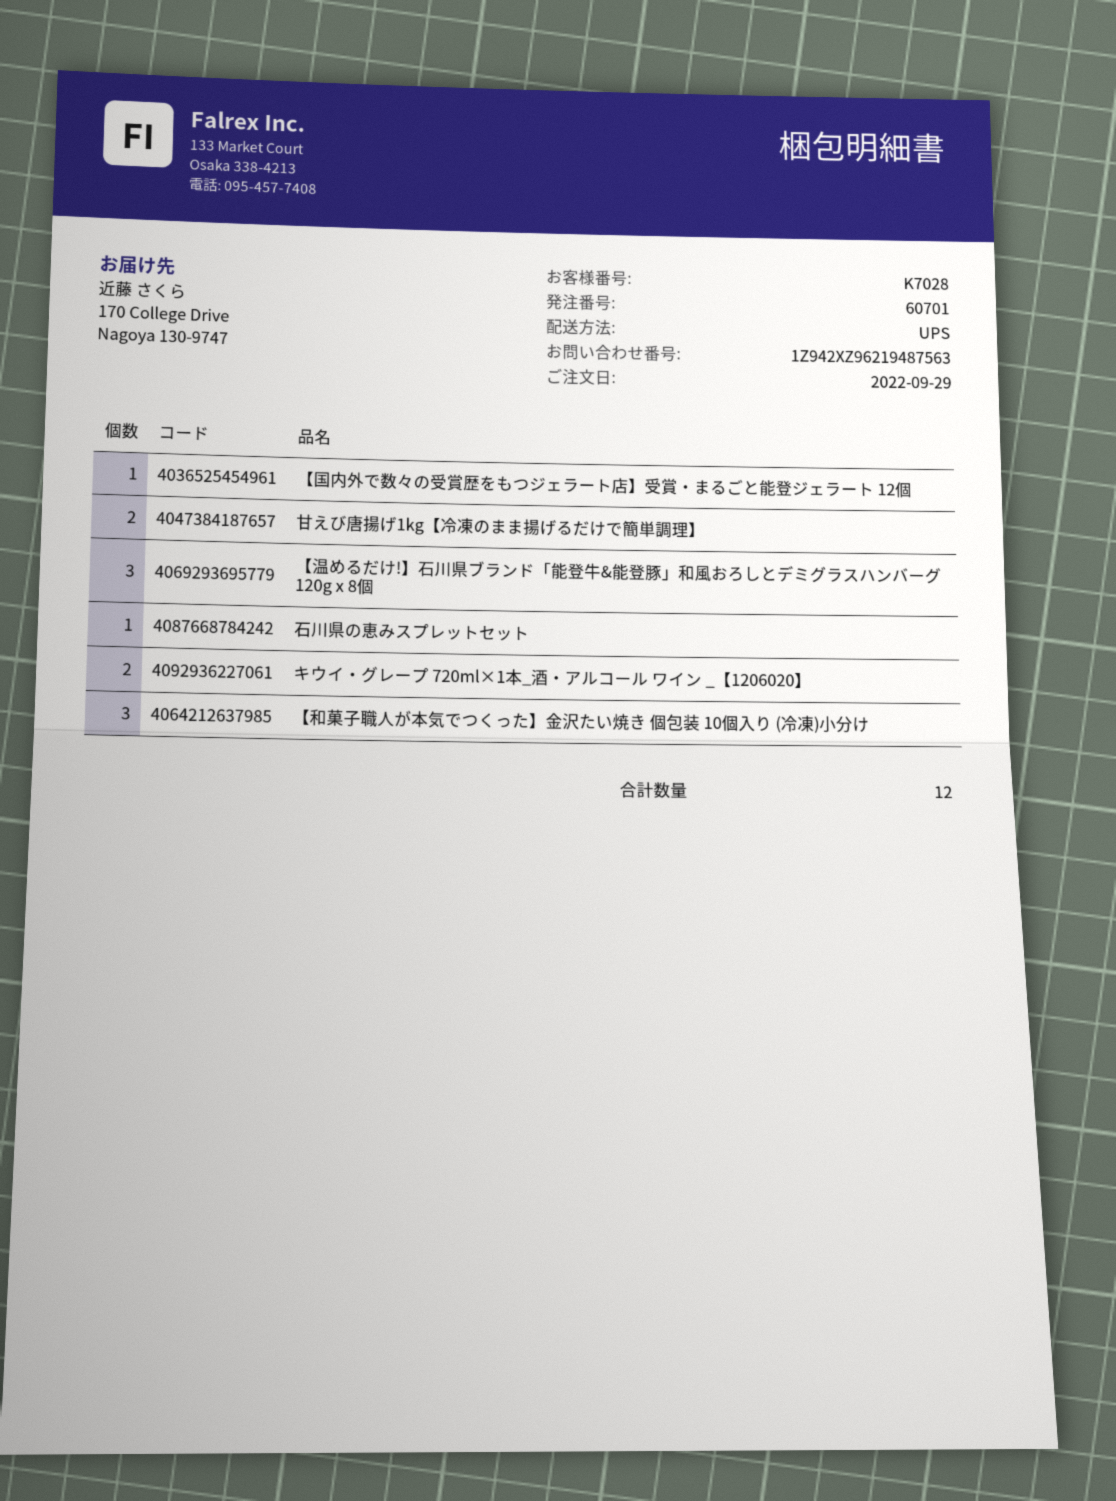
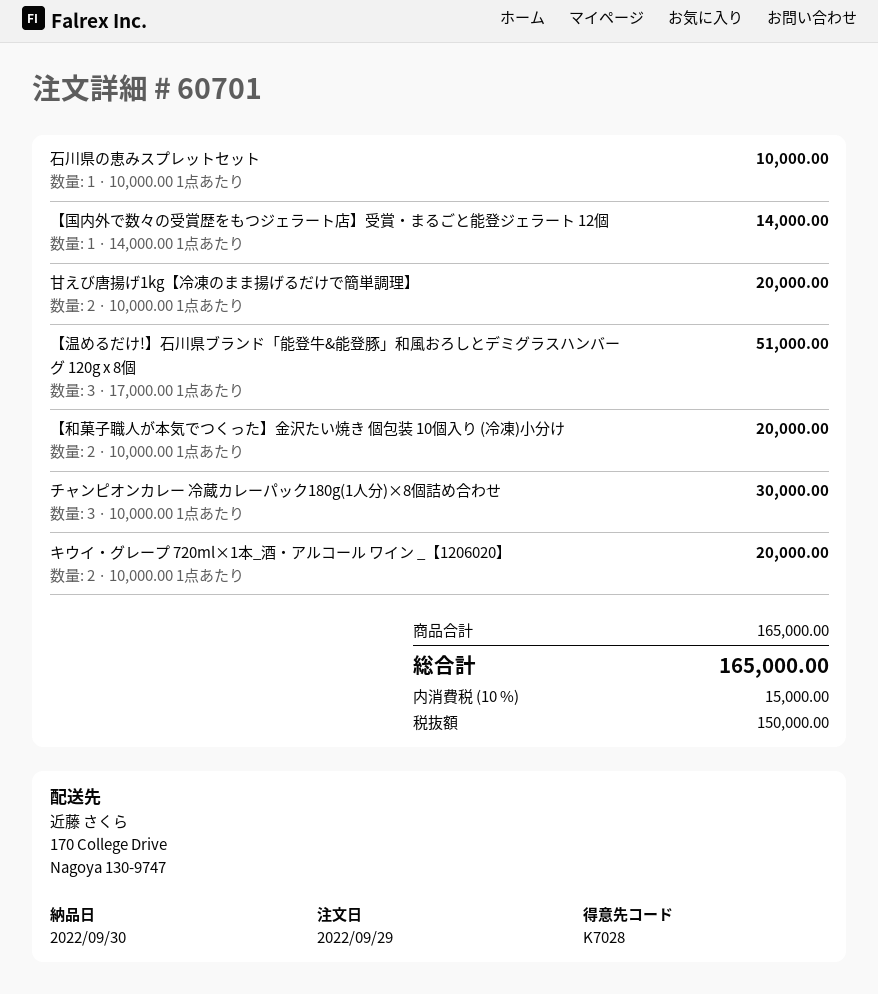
【和菓子職人が本気でつくった】金沢たい焼き 個包装 10個入り (冷凍)小分け: 3 -> 2
チャンピオンカレー 冷蔵カレーパック180g(1人分)×8個詰め合わせ: none -> 3

